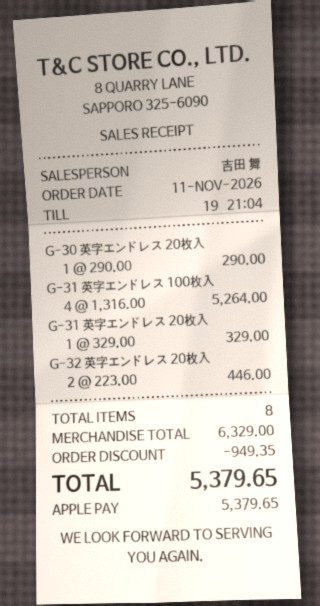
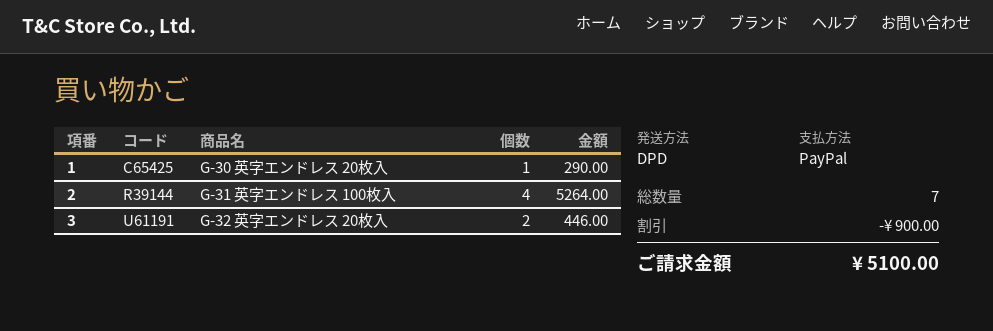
payment method: Apple Pay -> PayPal
G-31 英字エンドレス 20枚入: 1 for 329.00 -> none
total quantity: 8 -> 7
discount: 949.35 -> 900.00
total: 5379.65 -> 5100.00

